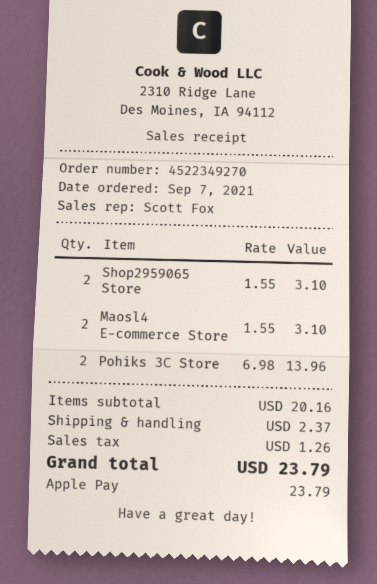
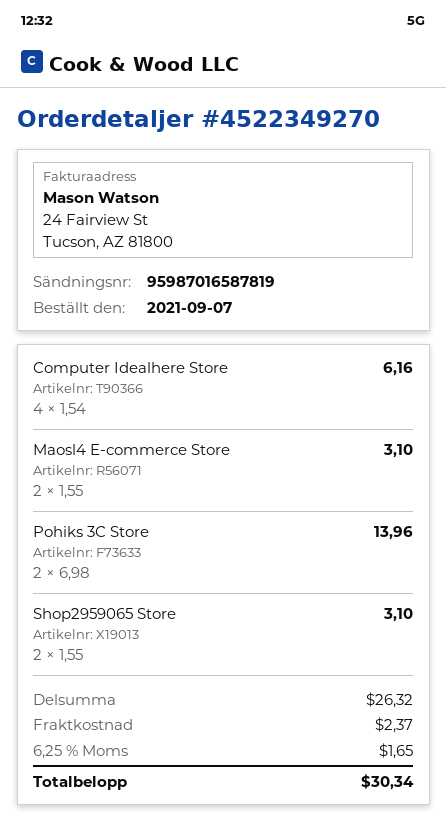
Computer Idealhere Store: none -> 4 x 1.54 = 6.16
subtotal: 20.16 -> 26.32
tax: 1.26 -> 1.65
total: 23.79 -> 30.34

